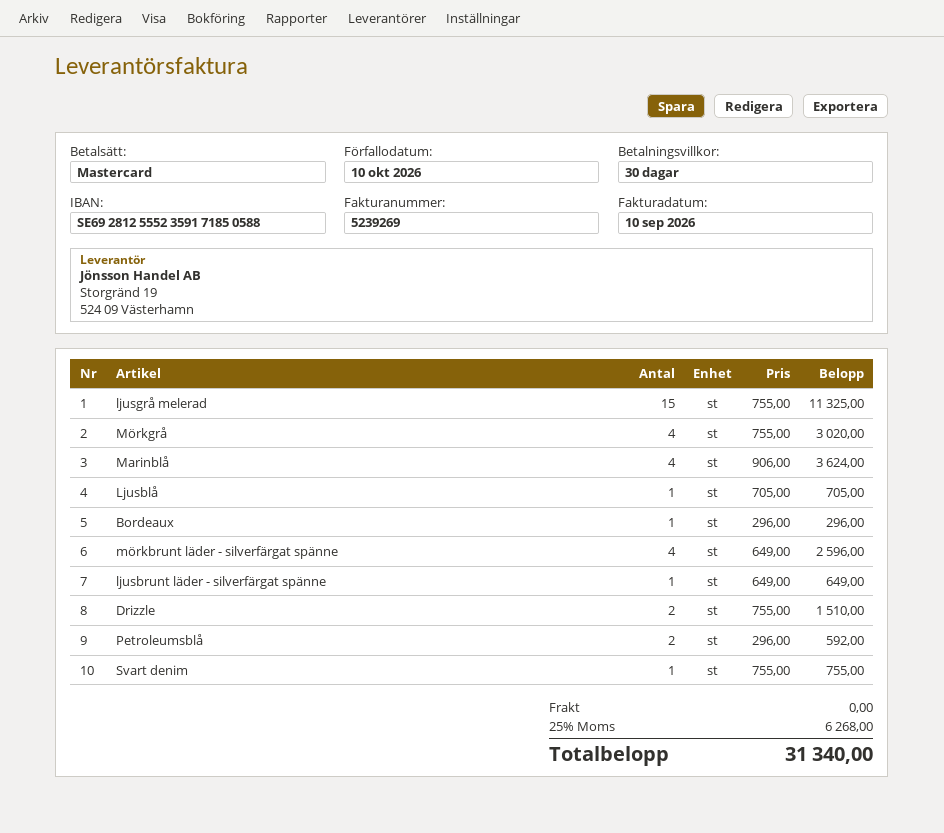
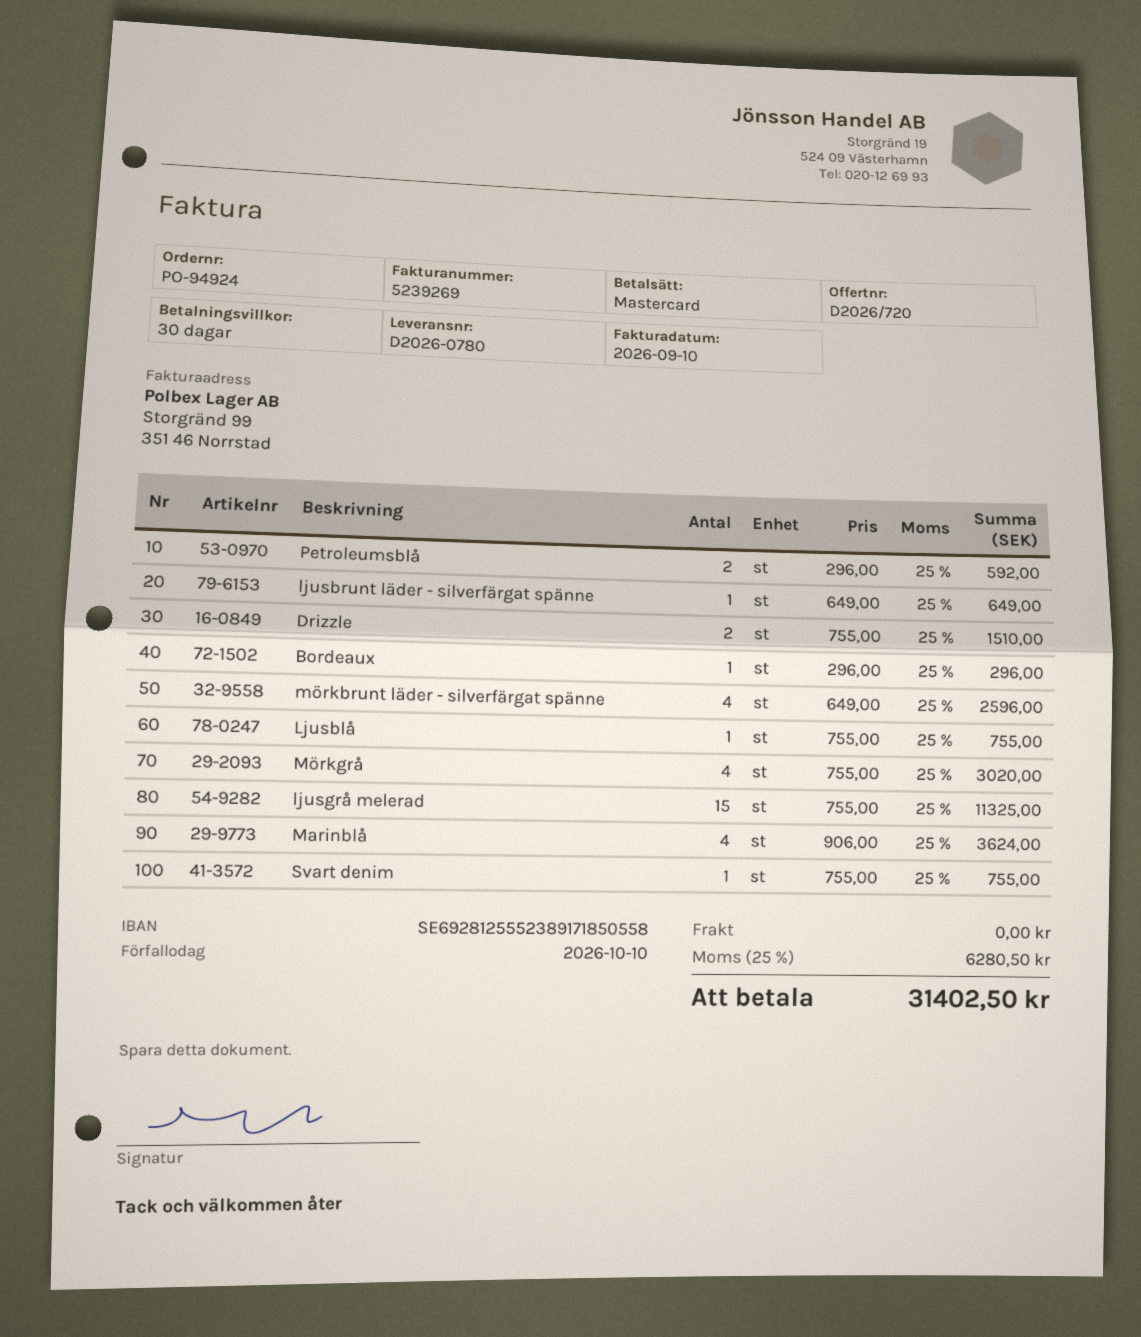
bank account: SE6928125552359171850588 -> SE6928125552389171850558
Ljusblå: 1 x 705.00 = 705.00 -> 1 x 755.00 = 755.00
tax: 25% = 6268.00 -> 25% = 6280.50
total: 31340.00 -> 31402.50

